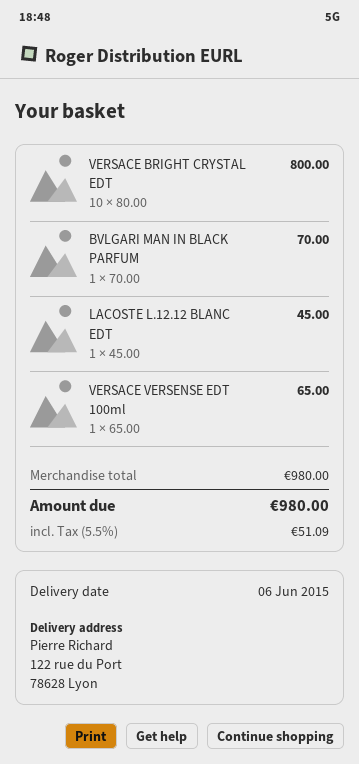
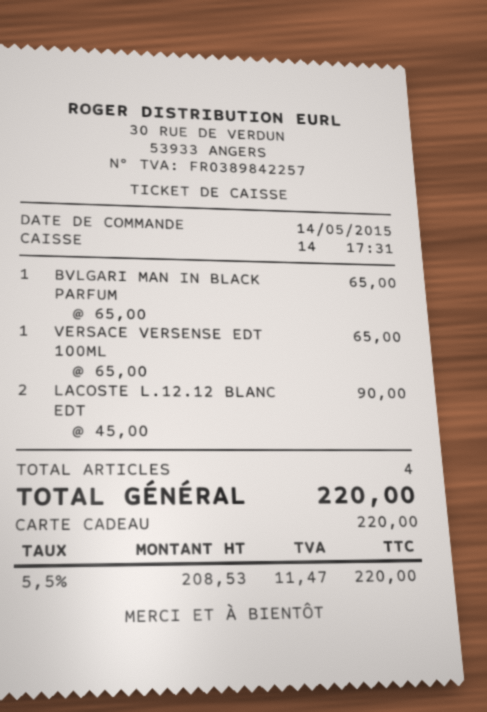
VERSACE BRIGHT CRYSTAL EDT: 10 x 80.00 = 800.00 -> none
BVLGARI MAN IN BLACK PARFUM: 1 x 70.00 = 70.00 -> 1 x 65.00 = 65.00
LACOSTE L.12.12 BLANC EDT: 1 x 45.00 = 45.00 -> 2 x 45.00 = 90.00
tax: 5.5% = 51.09 -> 5.5% = 11.47
total: 980.00 -> 220.00

